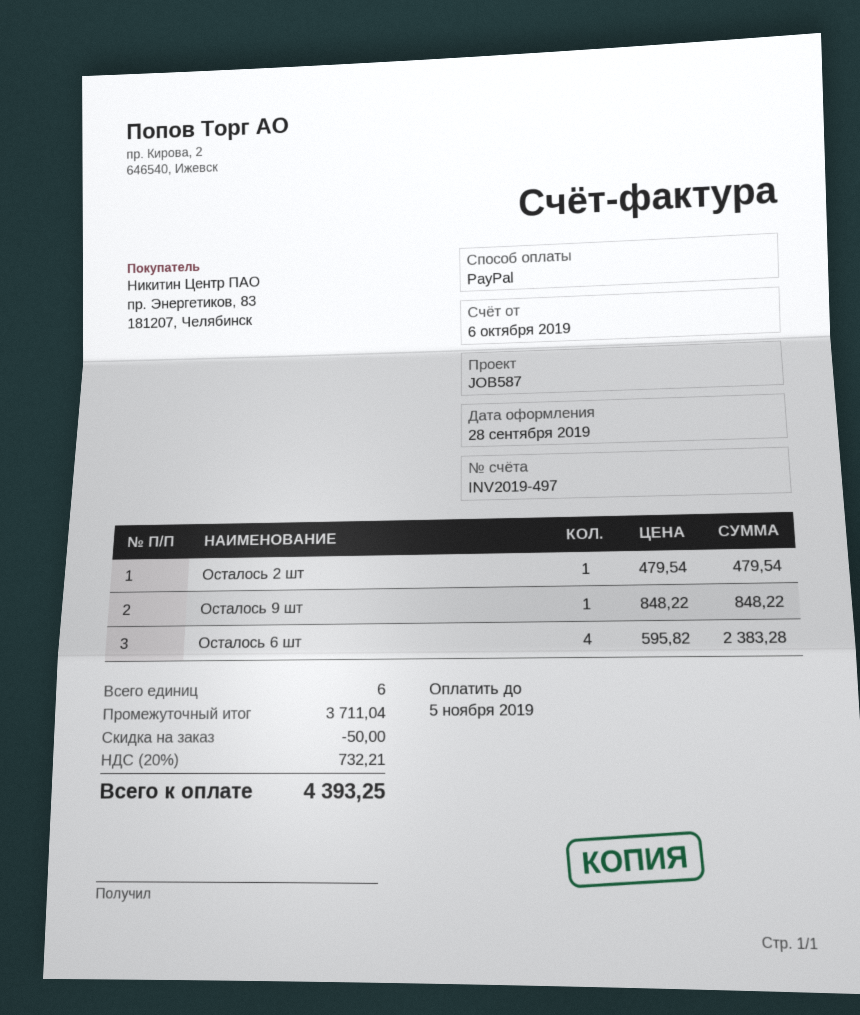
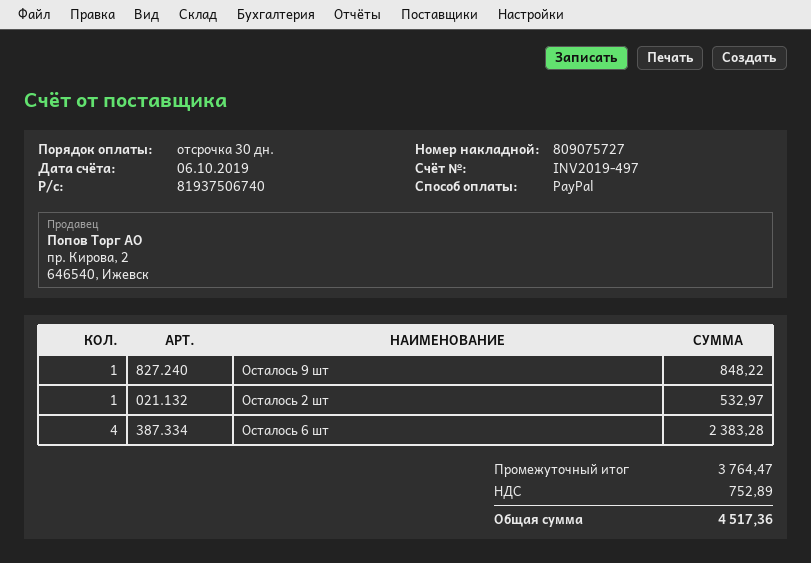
Осталось 2 шт: 1 for 479.54 -> 1 for 532.97
subtotal: 3711.04 -> 3764.47
discount: 50.00 -> none
tax: 732.21 -> 752.89
total: 4393.25 -> 4517.36

